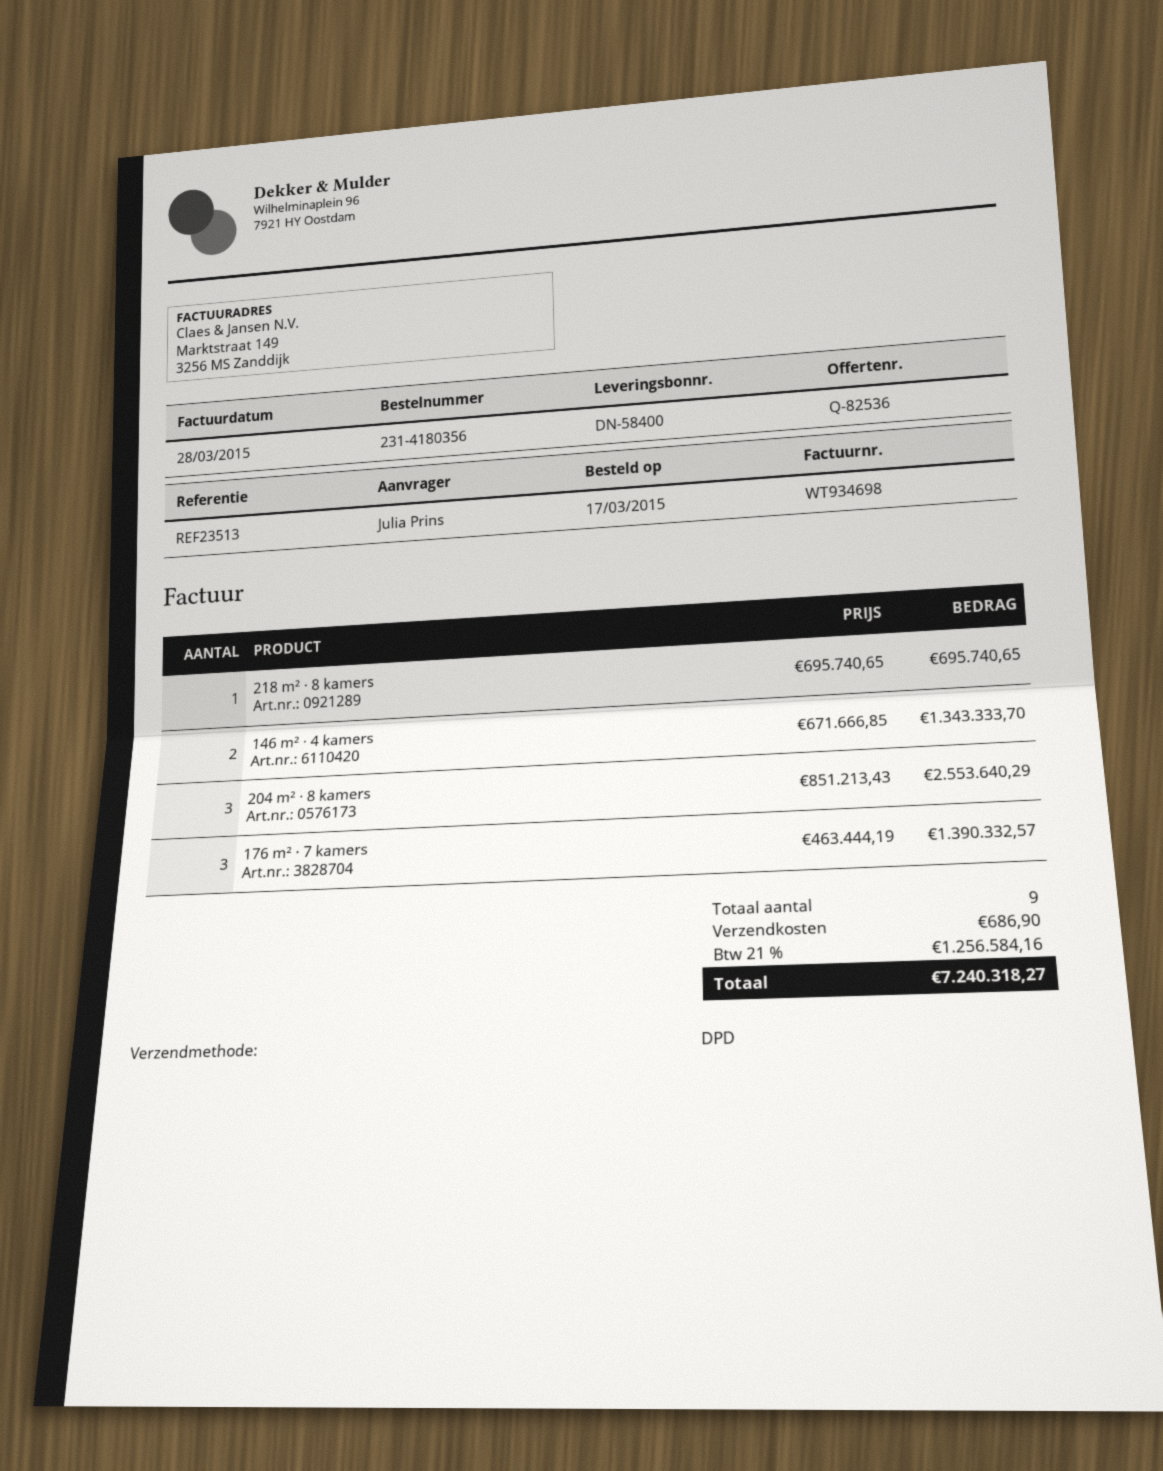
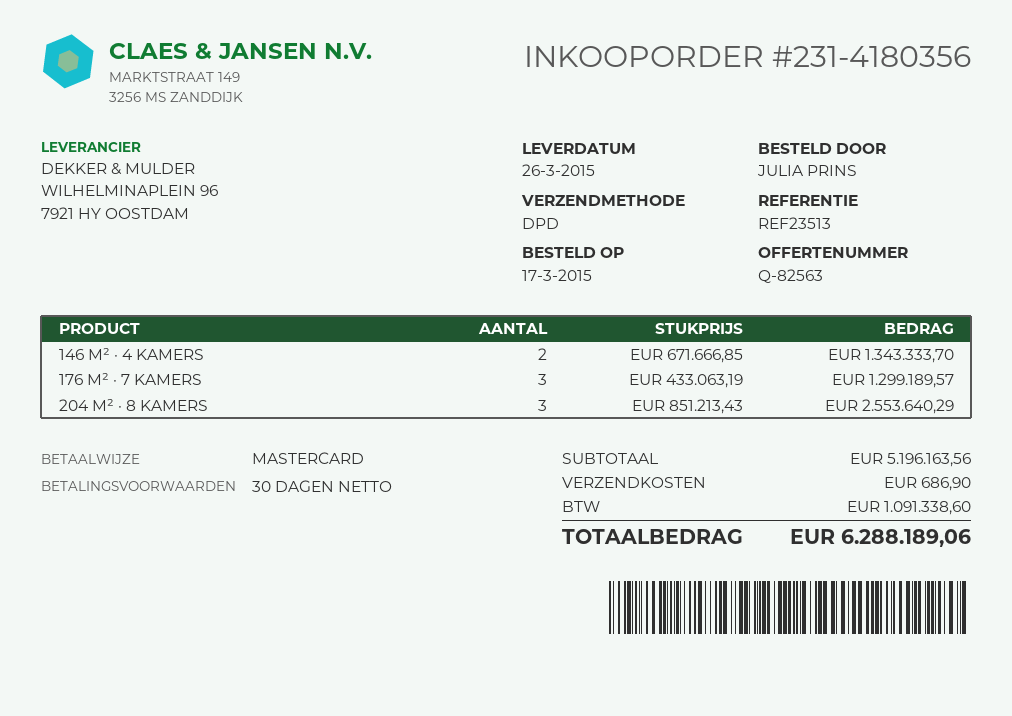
quote number: Q-82536 -> Q-82563
218 m² · 8 kamers: 1 x 695740.65 = 695740.65 -> none
176 m² · 7 kamers: 3 x 463444.19 = 1390332.57 -> 3 x 433063.19 = 1299189.57
tax: 1256584.16 -> 1091338.60
total: 7240318.27 -> 6288189.06

